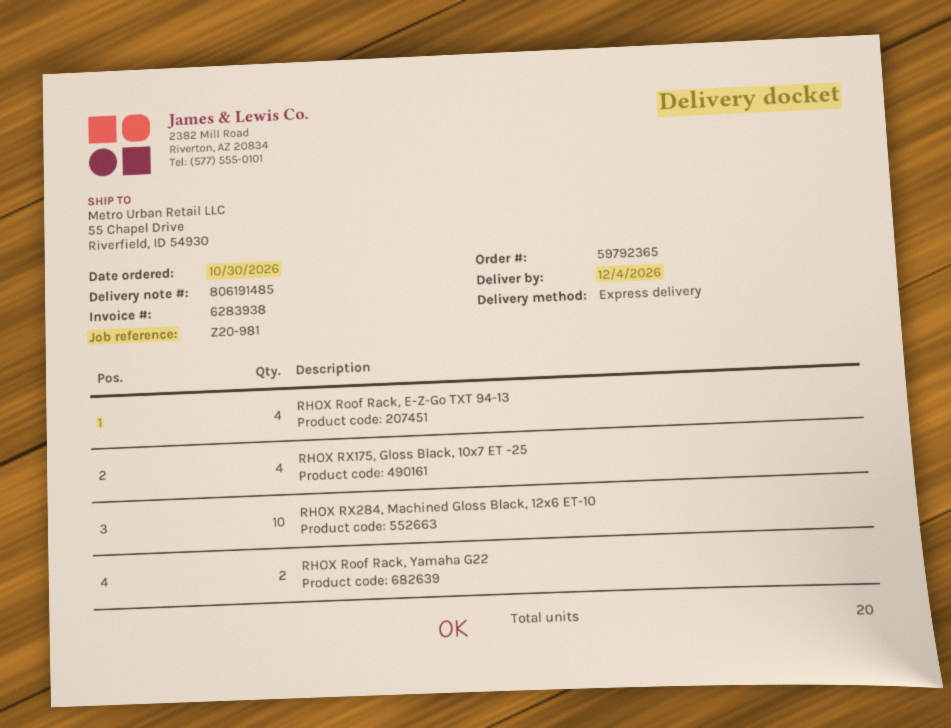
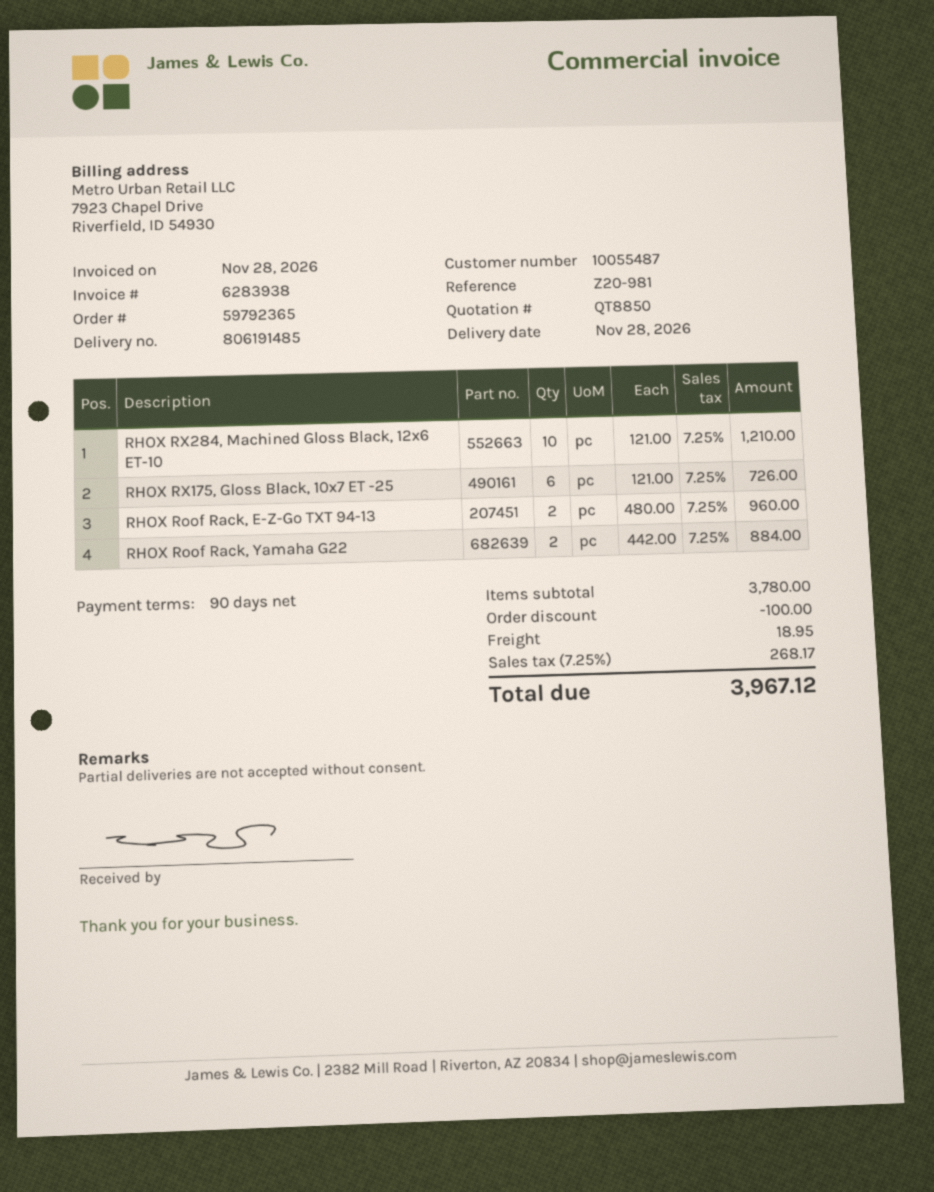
delivery date: 2026-12-04 -> 2026-11-28
RHOX Roof Rack, E-Z-Go TXT 94-13: 4 -> 2
RHOX RX175, Gloss Black, 10x7 ET -25: 4 -> 6

